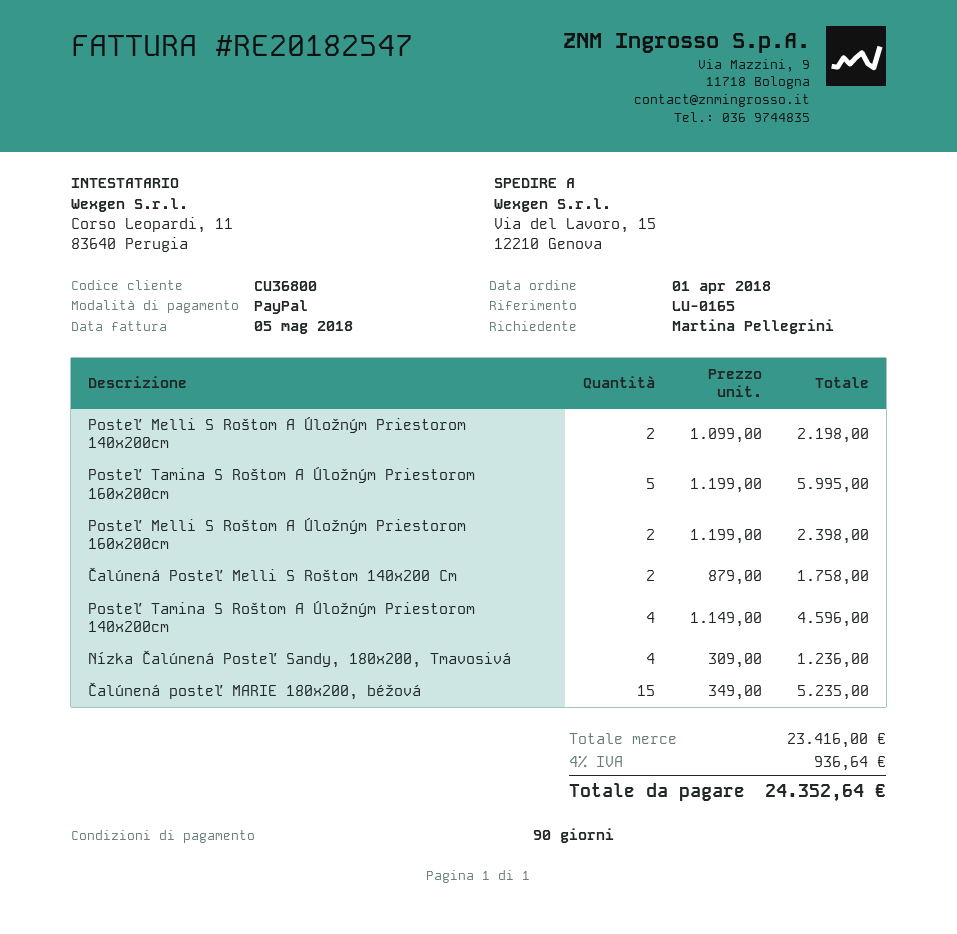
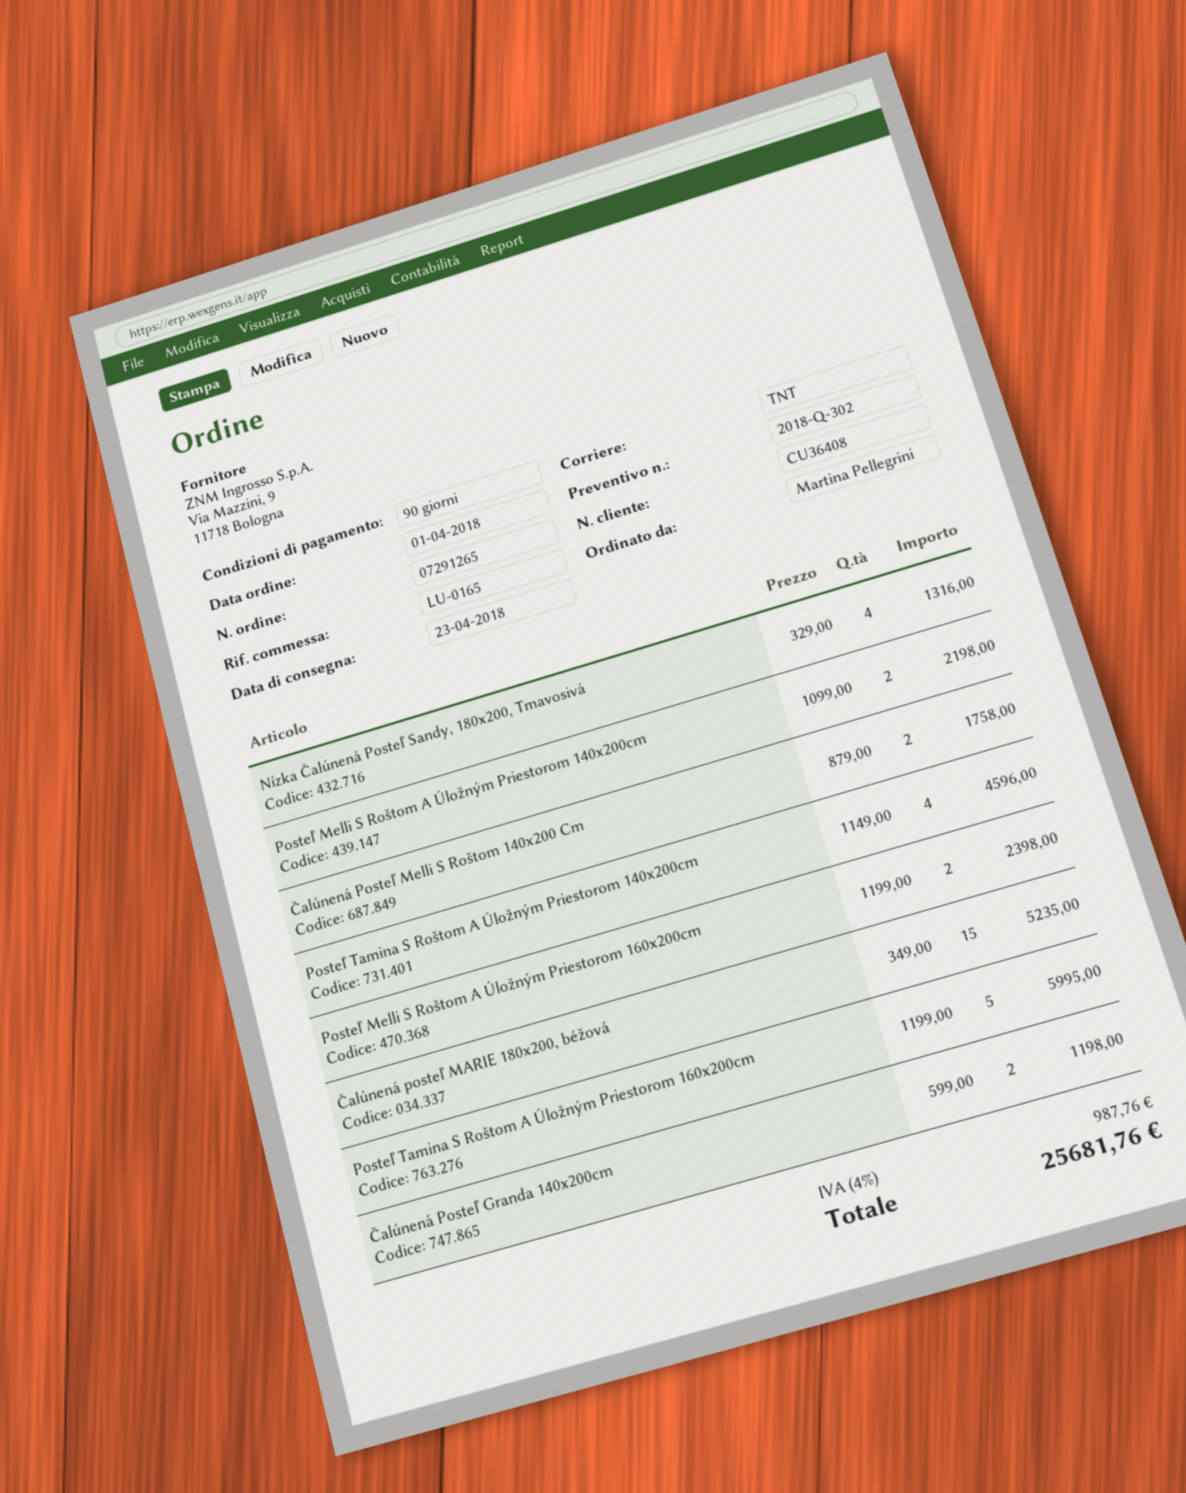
customer number: CU36800 -> CU36408
Nízka Čalúnená Posteľ Sandy, 180x200, Tmavosivá: 4 x 309.00 = 1236.00 -> 4 x 329.00 = 1316.00
Čalúnená Posteľ Granda 140x200cm: none -> 2 x 599.00 = 1198.00
tax: 4% = 936.64 -> 4% = 987.76
total: 24352.64 -> 25681.76

